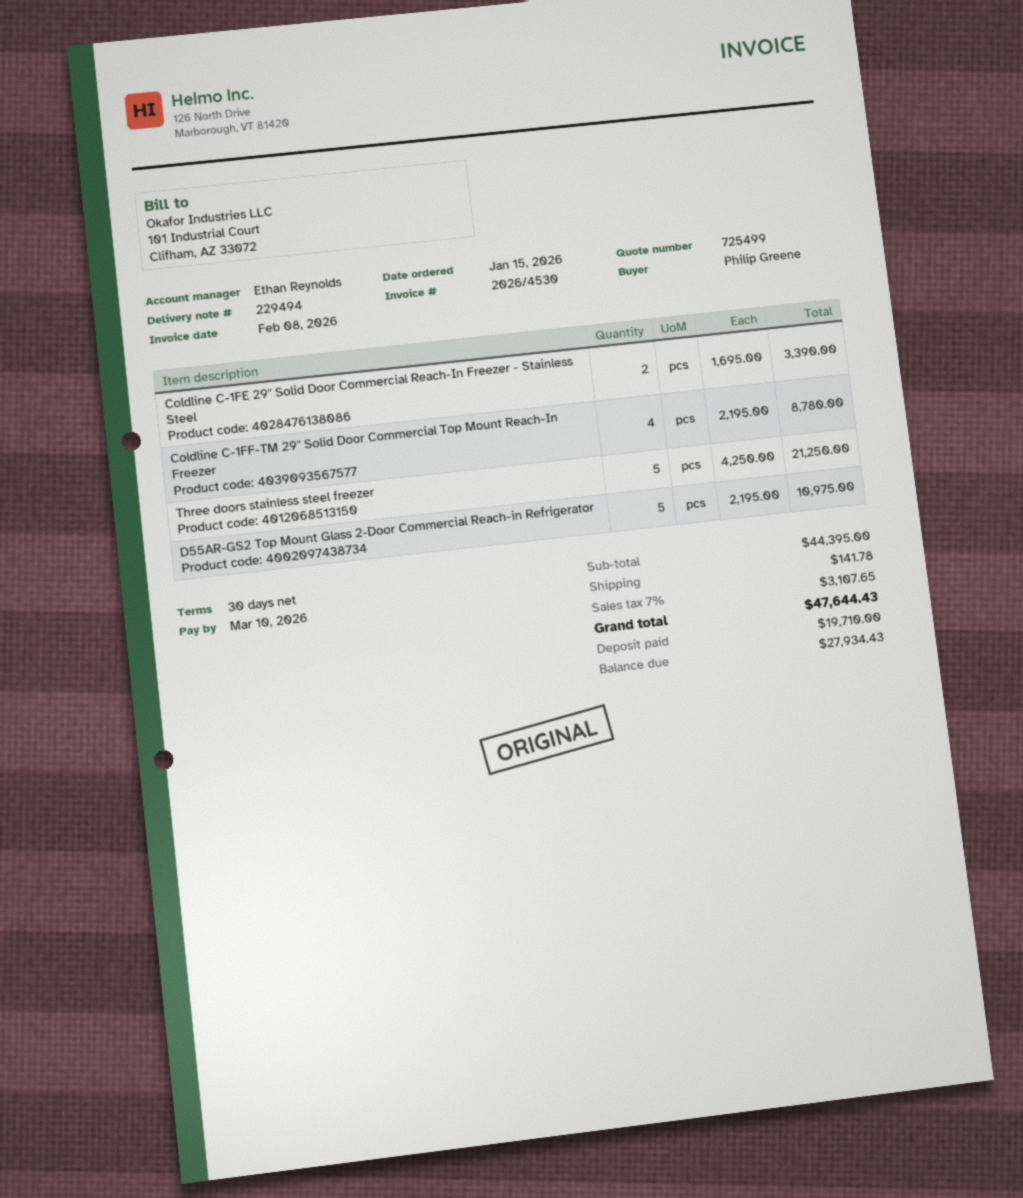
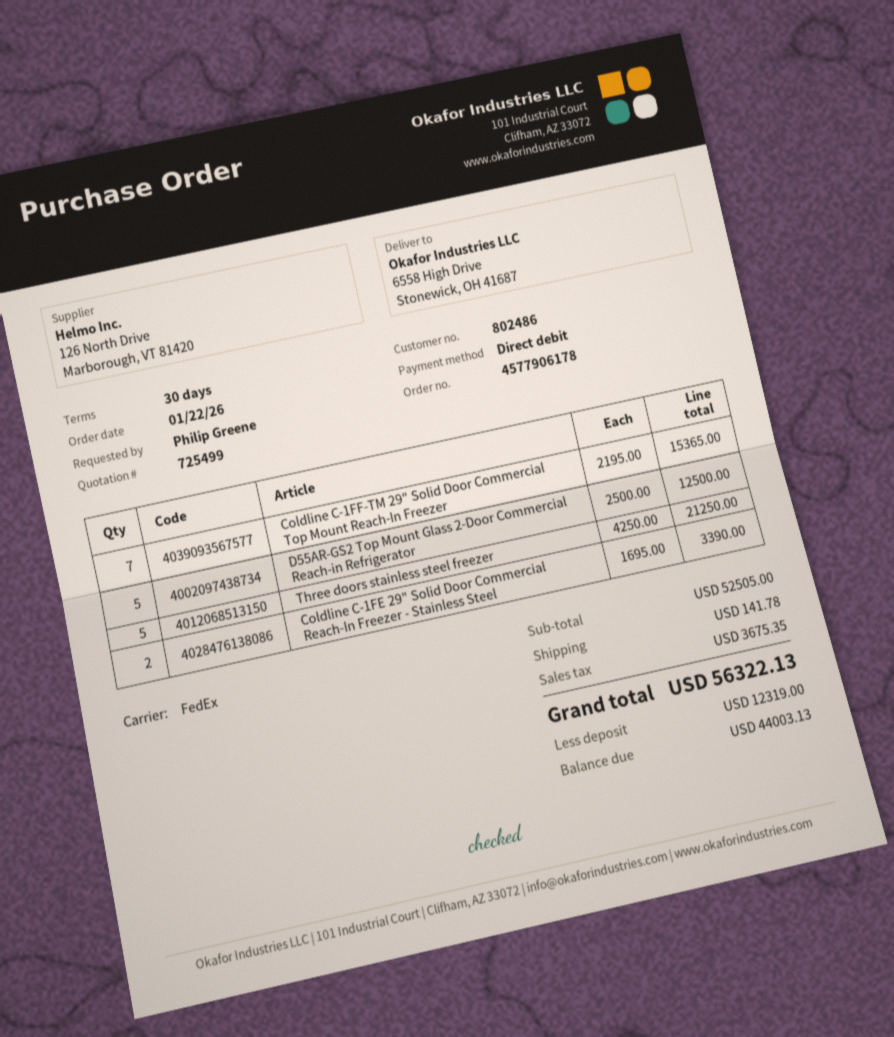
order date: 2026-01-15 -> 2026-01-22
Coldline C-1FF-TM 29" Solid Door Commercial Top Mount Reach-In Freezer: 4 x 2195.00 = 8780.00 -> 7 x 2195.00 = 15365.00
D55AR-GS2 Top Mount Glass 2-Door Commercial Reach-in Refrigerator: 5 x 2195.00 = 10975.00 -> 5 x 2500.00 = 12500.00
subtotal: 44395.00 -> 52505.00
tax: 3107.65 -> 3675.35
total: 47644.43 -> 56322.13
deposit: 19710.00 -> 12319.00
balance: 27934.43 -> 44003.13

